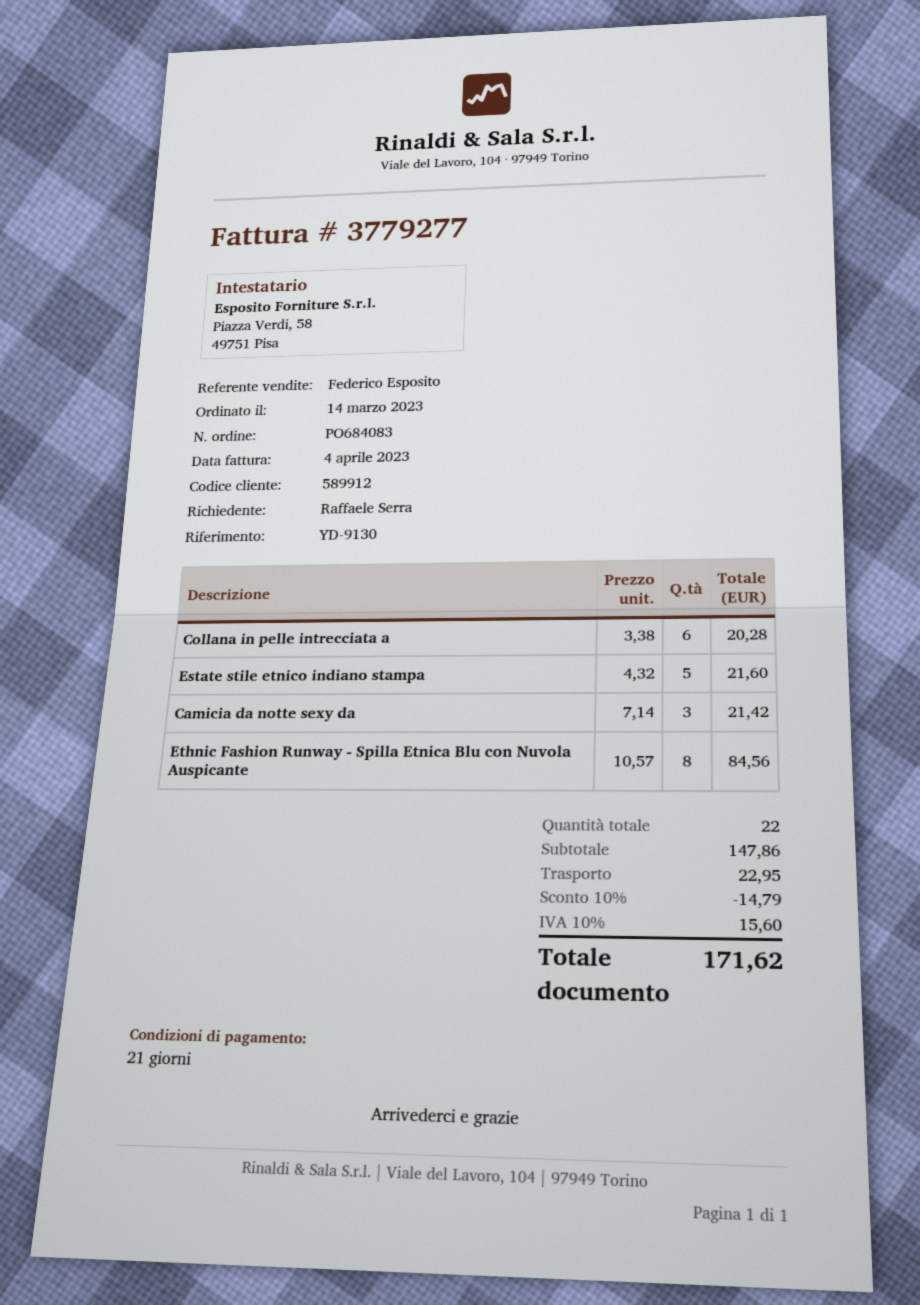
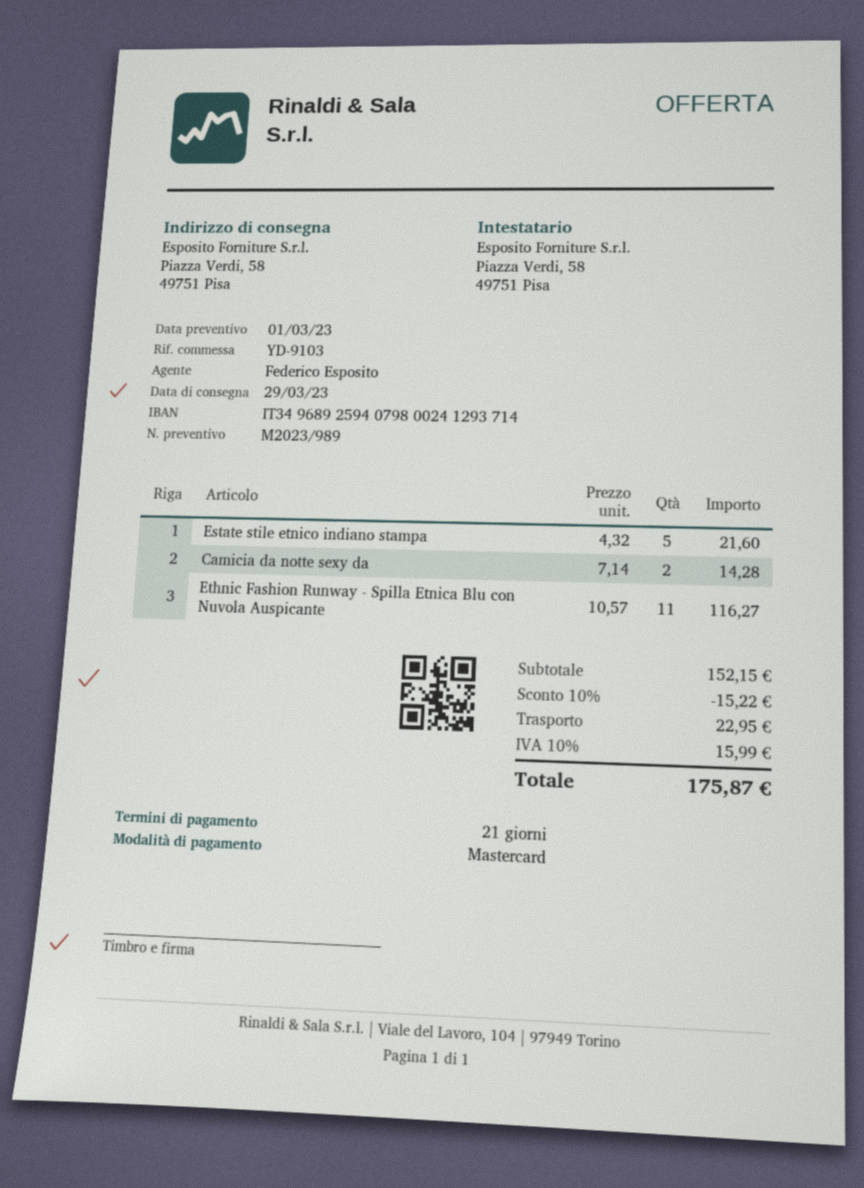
reference: YD-9130 -> YD-9103
Collana in pelle intrecciata a: 6 x 3.38 = 20.28 -> none
Camicia da notte sexy da: 3 x 7.14 = 21.42 -> 2 x 7.14 = 14.28
Ethnic Fashion Runway - Spilla Etnica Blu con Nuvola Auspicante: 8 x 10.57 = 84.56 -> 11 x 10.57 = 116.27
subtotal: 147.86 -> 152.15
discount: 10% = 14.79 -> 10% = 15.22
tax: 10% = 15.60 -> 10% = 15.99
total: 171.62 -> 175.87

